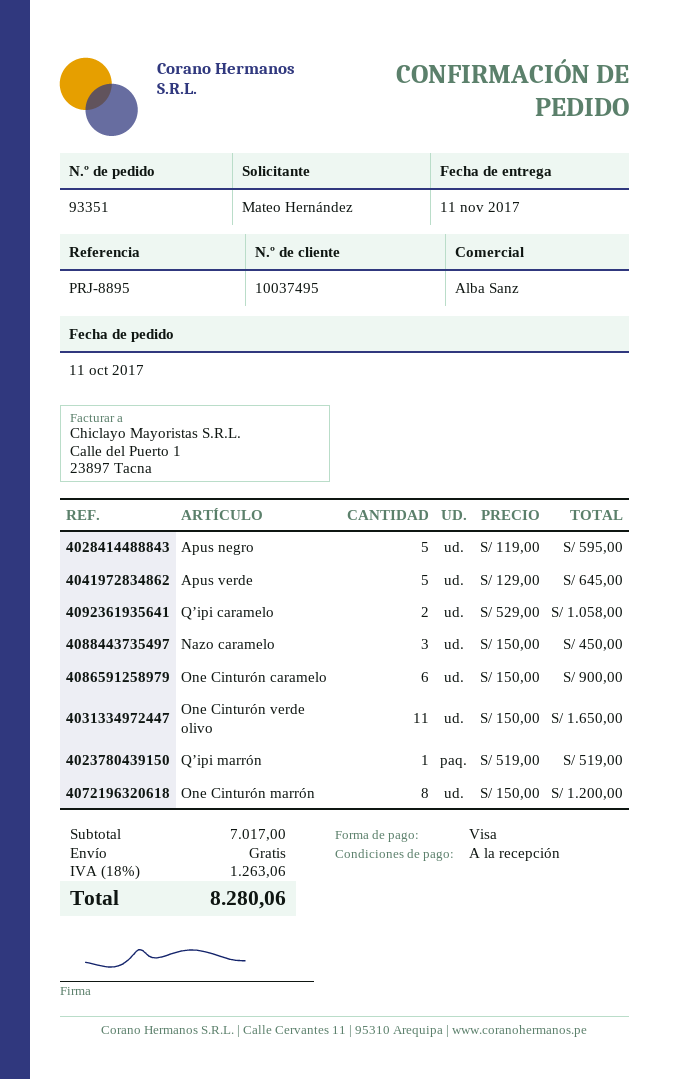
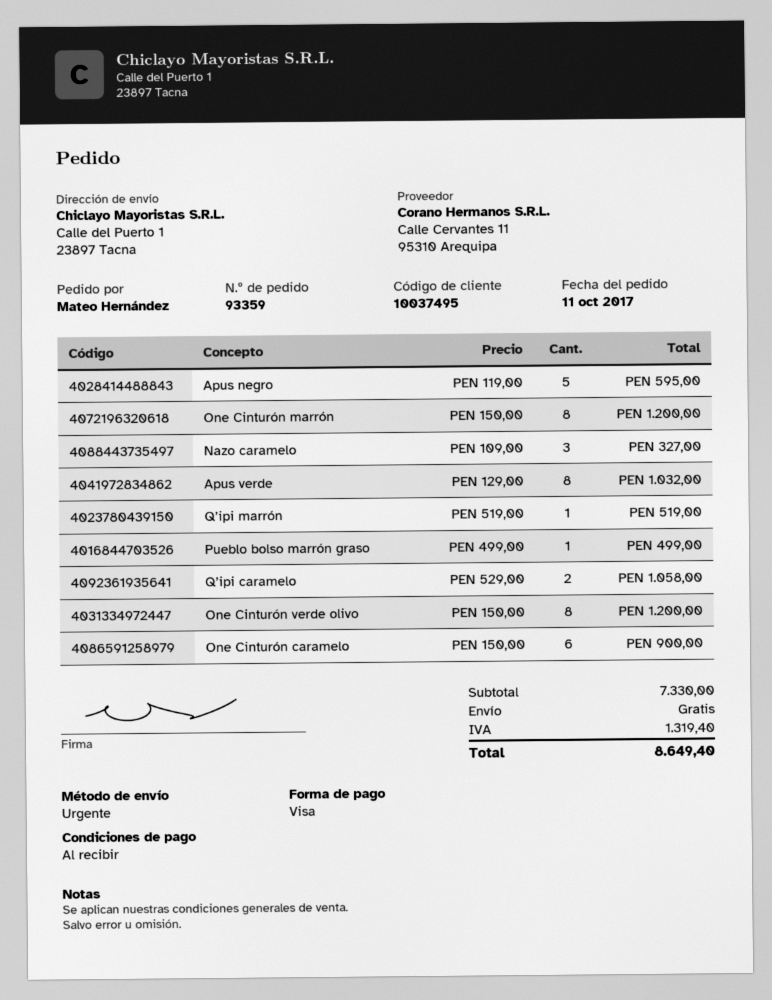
order number: 93351 -> 93359
Apus verde: 5 x 129.00 = 645.00 -> 8 x 129.00 = 1032.00
Nazo caramelo: 3 x 150.00 = 450.00 -> 3 x 109.00 = 327.00
One Cinturón verde olivo: 11 x 150.00 = 1650.00 -> 8 x 150.00 = 1200.00
Pueblo bolso marrón graso: none -> 1 x 499.00 = 499.00
subtotal: 7017.00 -> 7330.00
tax: 1263.06 -> 1319.40
total: 8280.06 -> 8649.40

